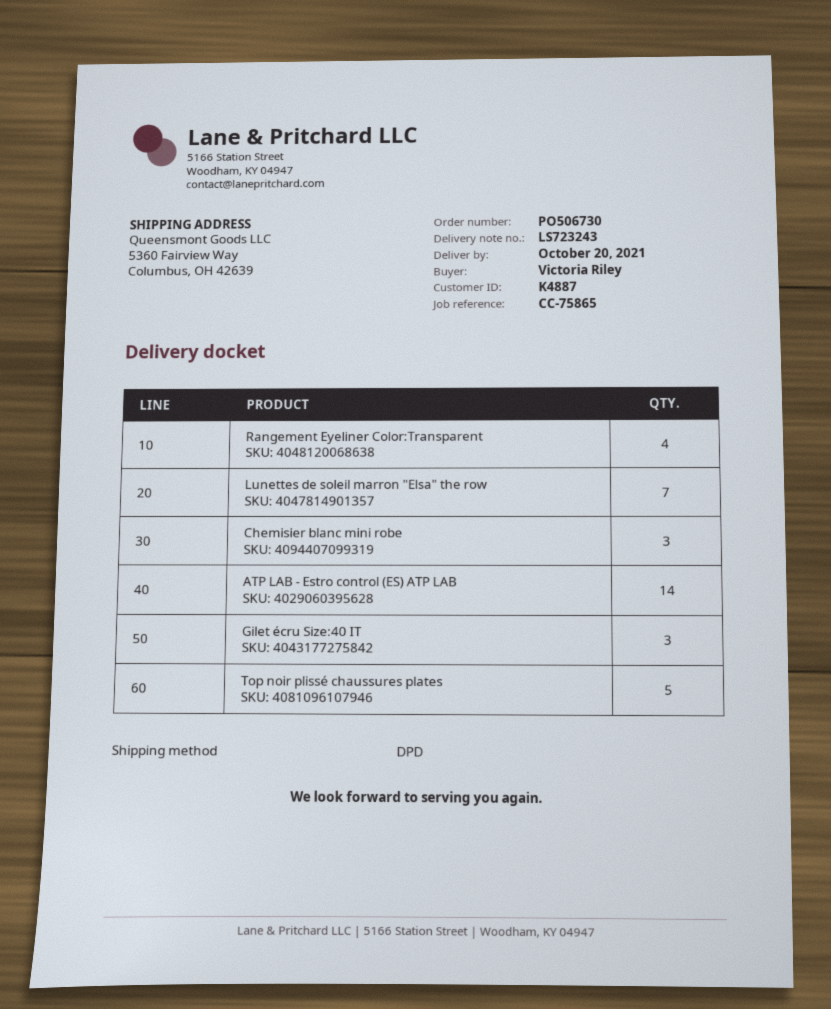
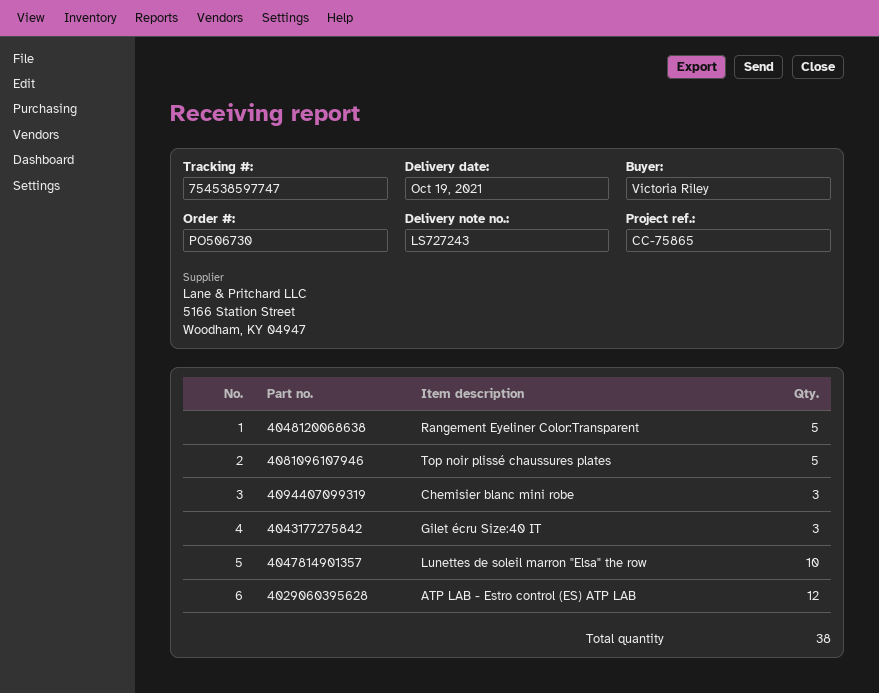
delivery note number: LS723243 -> LS727243
delivery date: 2021-10-20 -> 2021-10-19
Rangement Eyeliner Color:Transparent: 4 -> 5
Lunettes de soleil marron "Elsa" the row: 7 -> 10
ATP LAB - Estro control (ES) ATP LAB: 14 -> 12

